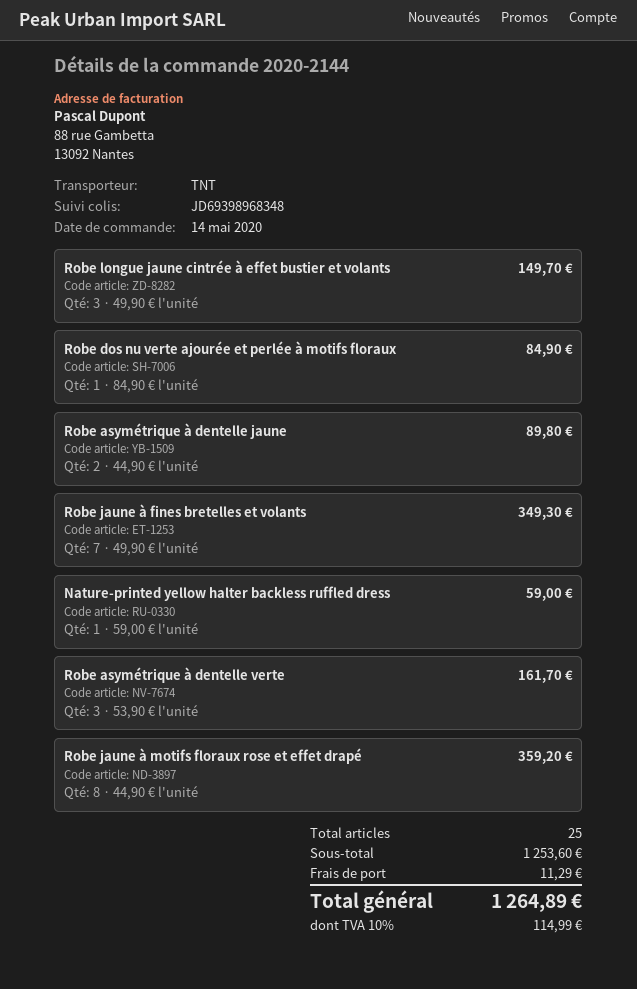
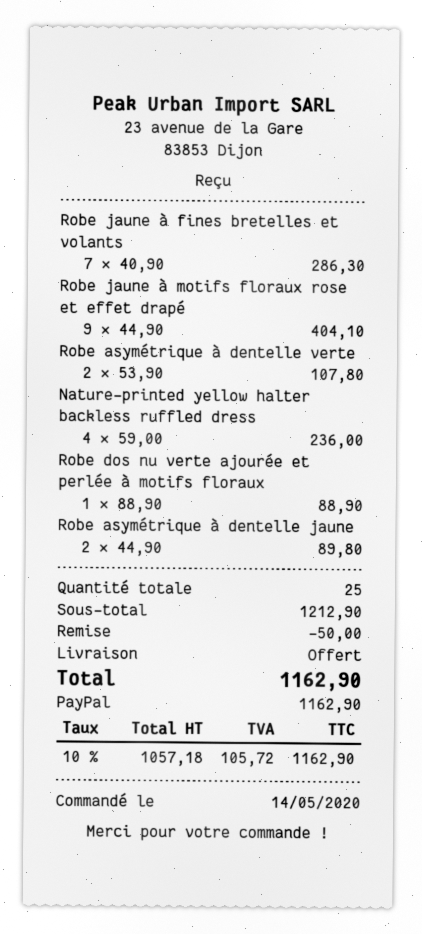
Robe longue jaune cintrée à effet bustier et volants: 3 x 49.90 = 149.70 -> none
Robe dos nu verte ajourée et perlée à motifs floraux: 1 x 84.90 = 84.90 -> 1 x 88.90 = 88.90
Robe jaune à fines bretelles et volants: 7 x 49.90 = 349.30 -> 7 x 40.90 = 286.30
Nature-printed yellow halter backless ruffled dress: 1 x 59.00 = 59.00 -> 4 x 59.00 = 236.00
Robe asymétrique à dentelle verte: 3 x 53.90 = 161.70 -> 2 x 53.90 = 107.80
Robe jaune à motifs floraux rose et effet drapé: 8 x 44.90 = 359.20 -> 9 x 44.90 = 404.10
subtotal: 1253.60 -> 1212.90
discount: none -> 50.00
shipping: 11.29 -> 0.00
tax: 10% = 114.99 -> 10% = 105.72
total: 1264.89 -> 1162.90

